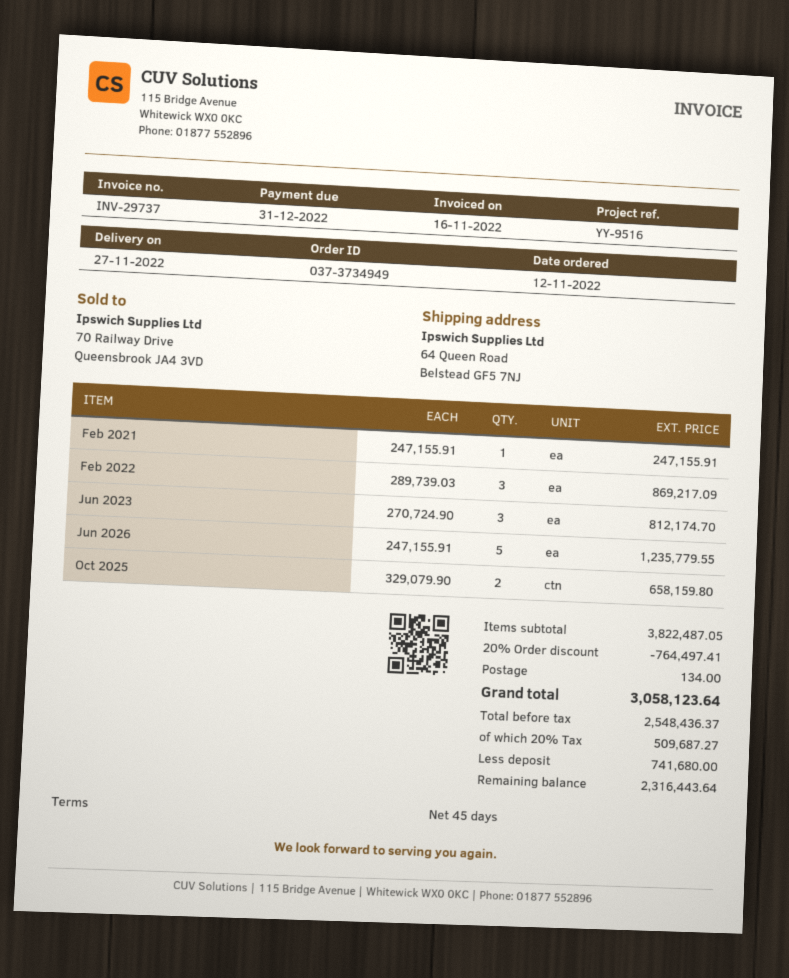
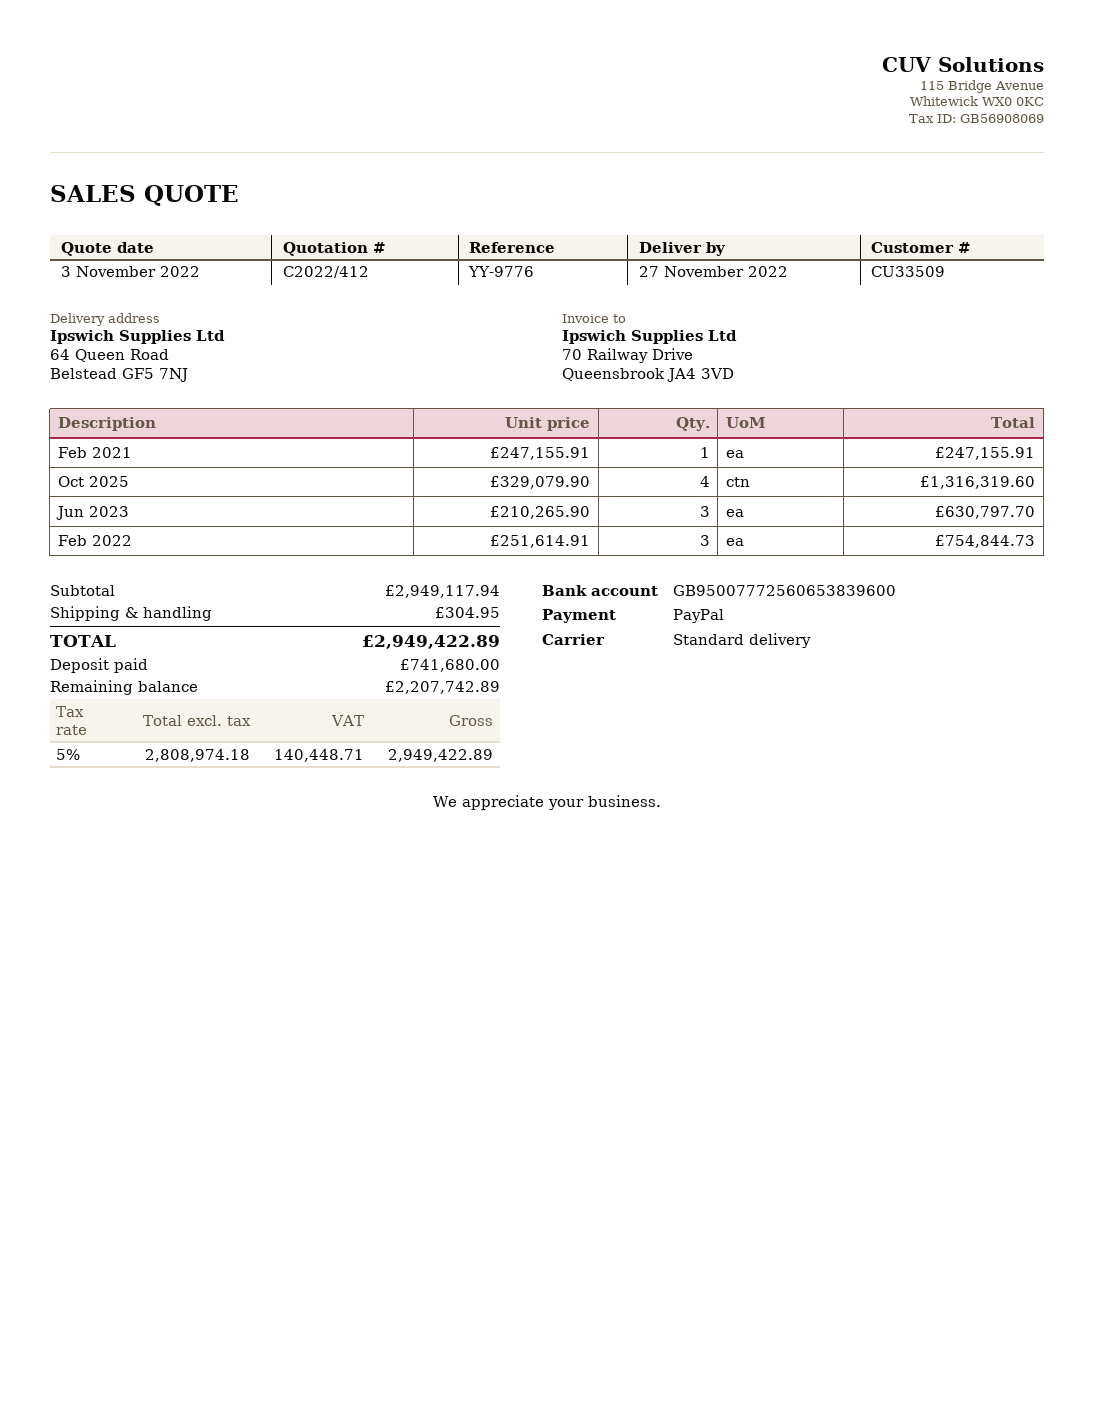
reference: YY-9516 -> YY-9776
Feb 2022: 3 x 289739.03 = 869217.09 -> 3 x 251614.91 = 754844.73
Jun 2023: 3 x 270724.90 = 812174.70 -> 3 x 210265.90 = 630797.70
Jun 2026: 5 x 247155.91 = 1235779.55 -> none
Oct 2025: 2 x 329079.90 = 658159.80 -> 4 x 329079.90 = 1316319.60
subtotal: 3822487.05 -> 2949117.94
discount: 20% = 764497.41 -> none
shipping: 134.00 -> 304.95
net: 2548436.37 -> 2808974.18
tax: 20% = 509687.27 -> 5% = 140448.71
total: 3058123.64 -> 2949422.89
balance: 2316443.64 -> 2207742.89

